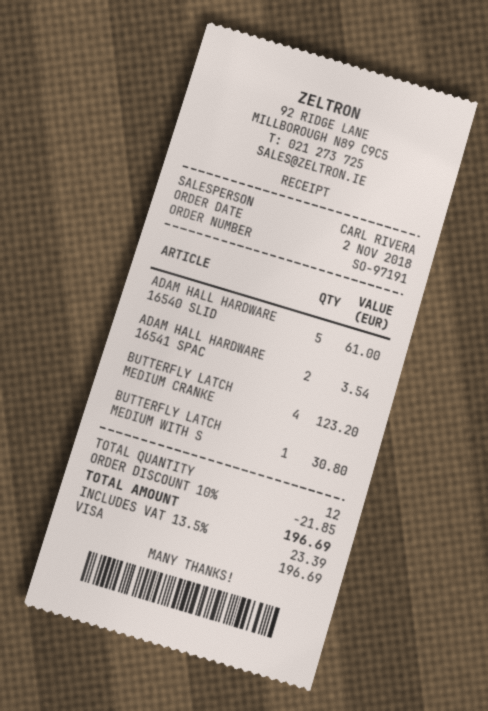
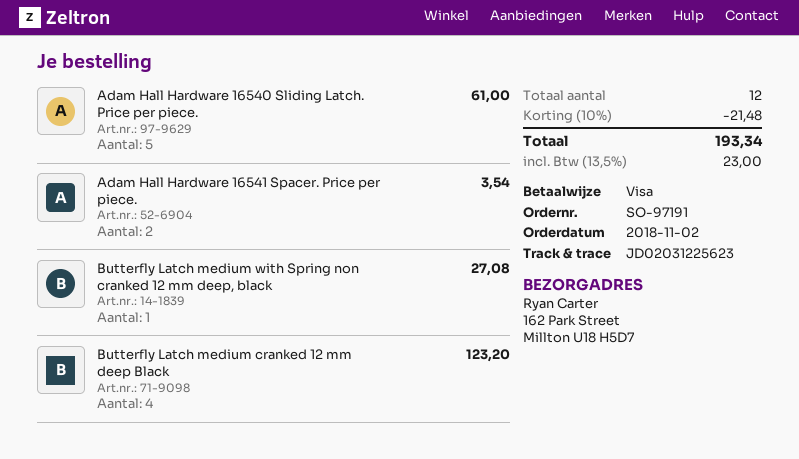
BUTTERFLY LATCH MEDIUM WITH S: 1 for 30.80 -> 1 for 27.08
discount: 10% = 21.85 -> 10% = 21.48
tax: 13.5% = 23.39 -> 13.5% = 23.00
total: 196.69 -> 193.34

